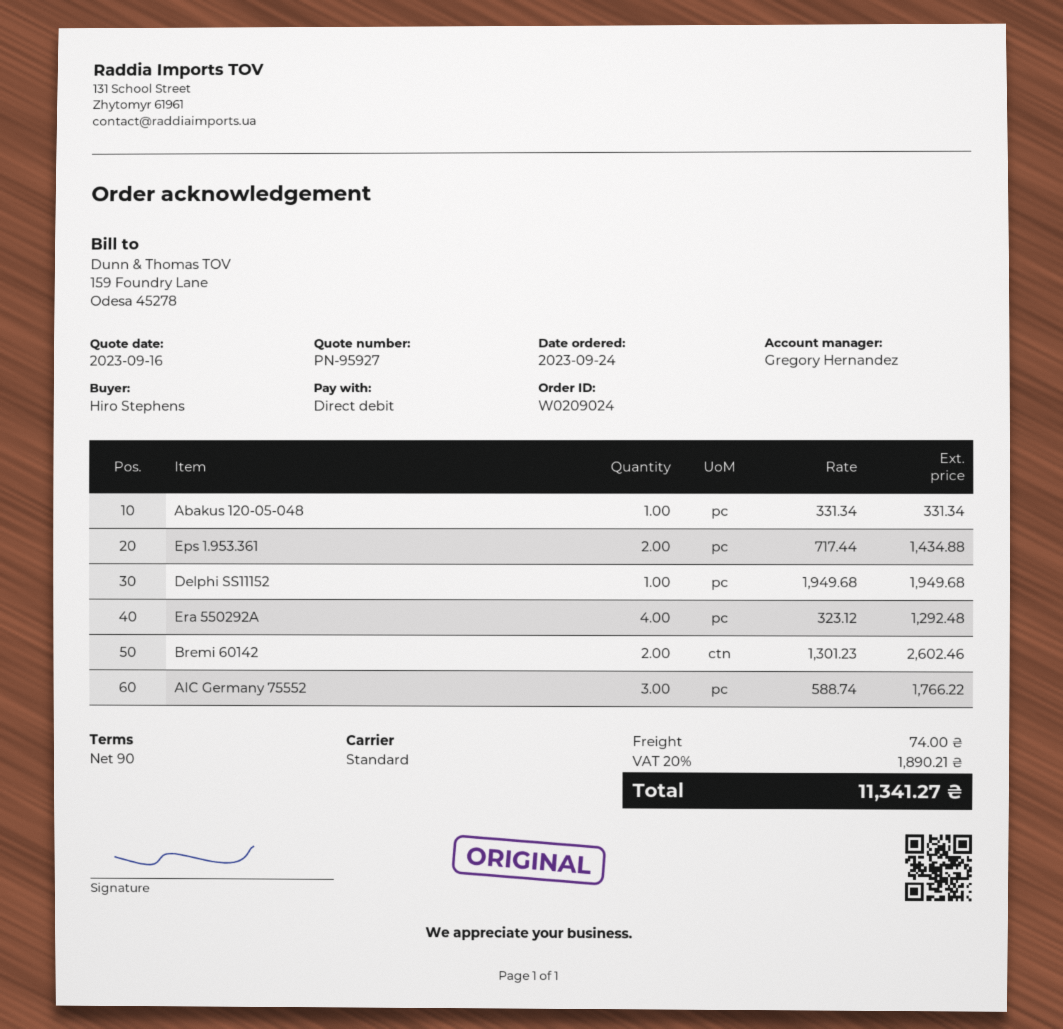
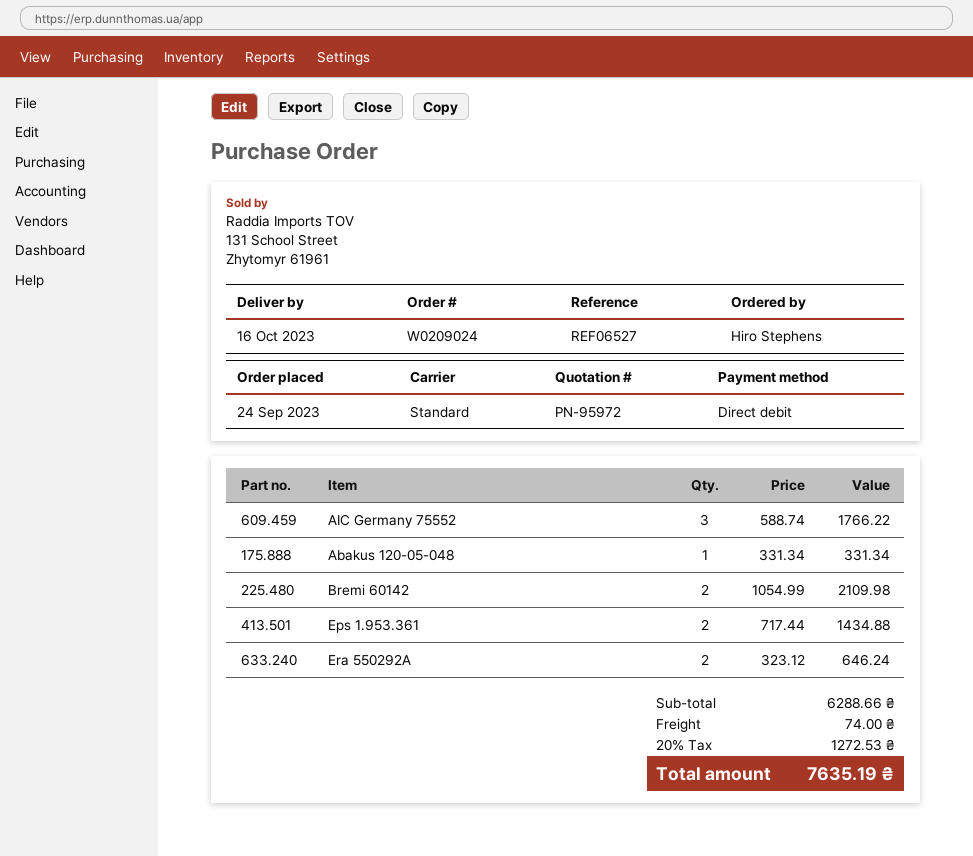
quote number: PN-95927 -> PN-95972
Delphi SS11152: 1 x 1949.68 = 1949.68 -> none
Era 550292A: 4 x 323.12 = 1292.48 -> 2 x 323.12 = 646.24
Bremi 60142: 2 x 1301.23 = 2602.46 -> 2 x 1054.99 = 2109.98
tax: 20% = 1890.21 -> 20% = 1272.53
total: 11341.27 -> 7635.19

